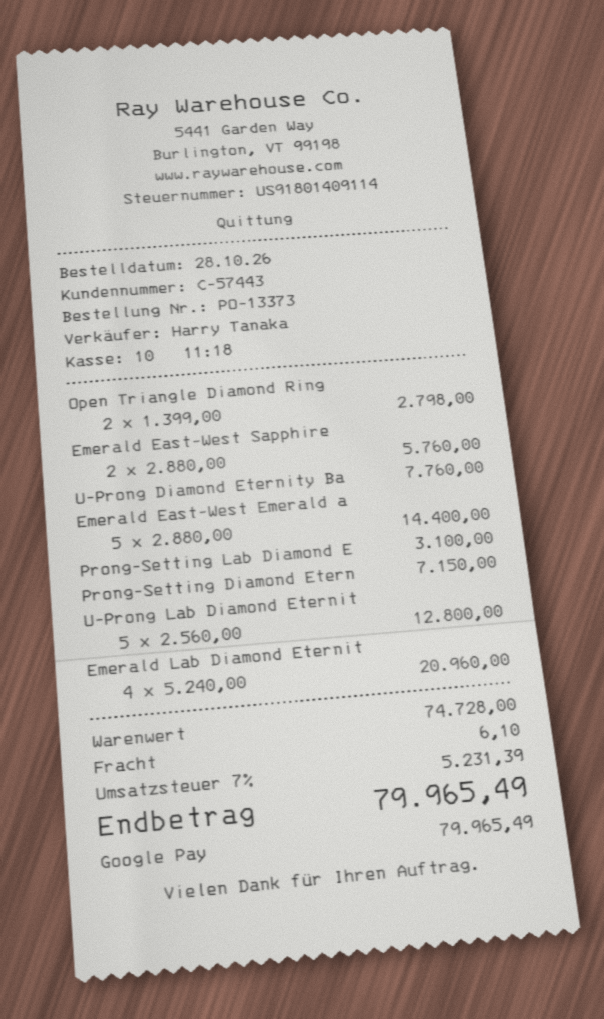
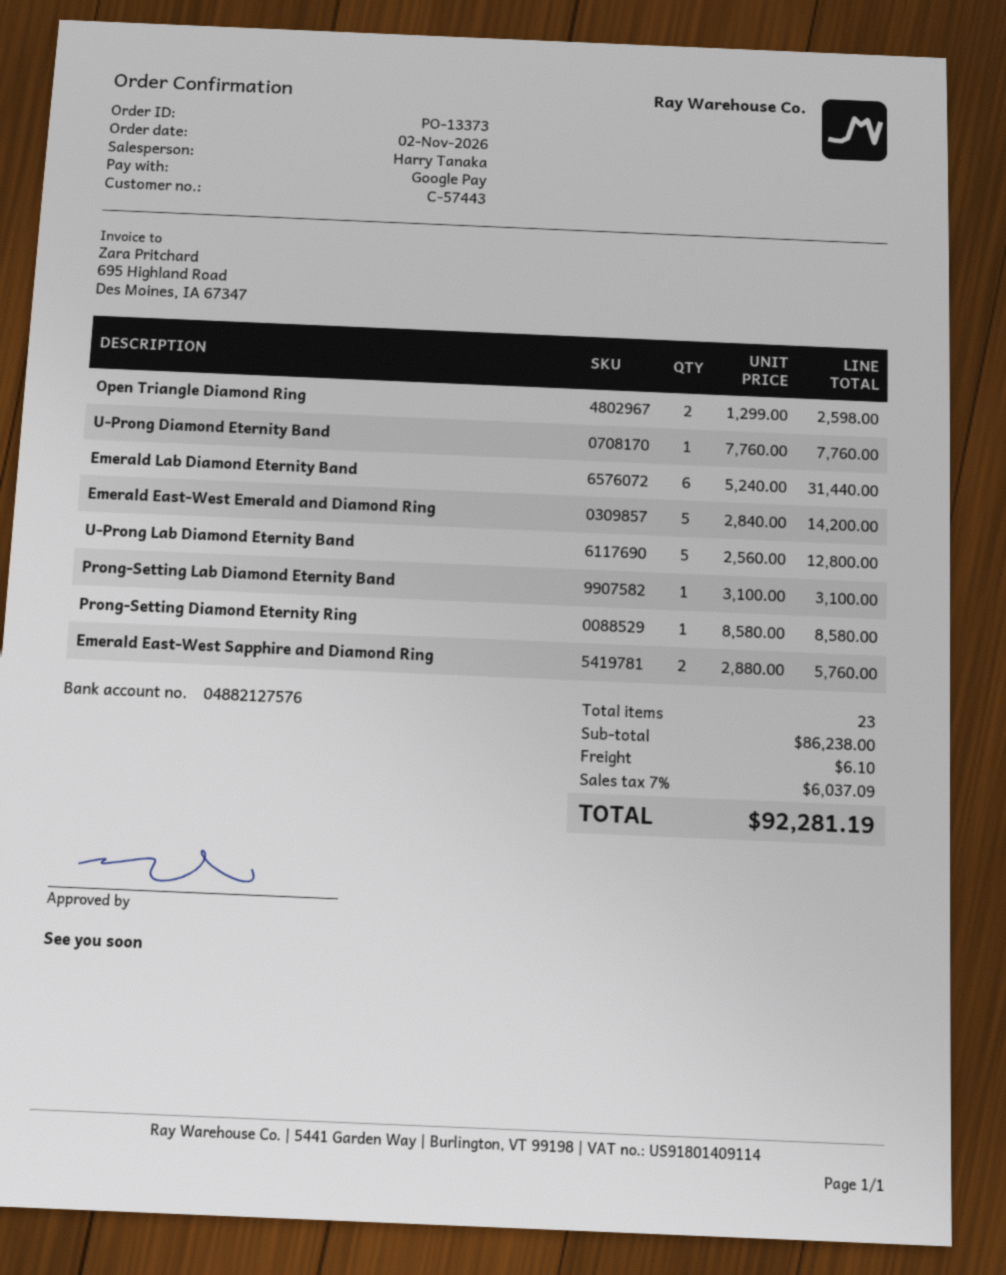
order date: 2026-10-28 -> 2026-11-02
Open Triangle Diamond Ring: 2 x 1399.00 = 2798.00 -> 2 x 1299.00 = 2598.00
Emerald East-West Emerald a: 5 x 2880.00 = 14400.00 -> 5 x 2840.00 = 14200.00
Prong-Setting Diamond Etern: 1 x 7150.00 = 7150.00 -> 1 x 8580.00 = 8580.00
Emerald Lab Diamond Eternit: 4 x 5240.00 = 20960.00 -> 6 x 5240.00 = 31440.00
subtotal: 74728.00 -> 86238.00
tax: 7% = 5231.39 -> 7% = 6037.09
total: 79965.49 -> 92281.19

